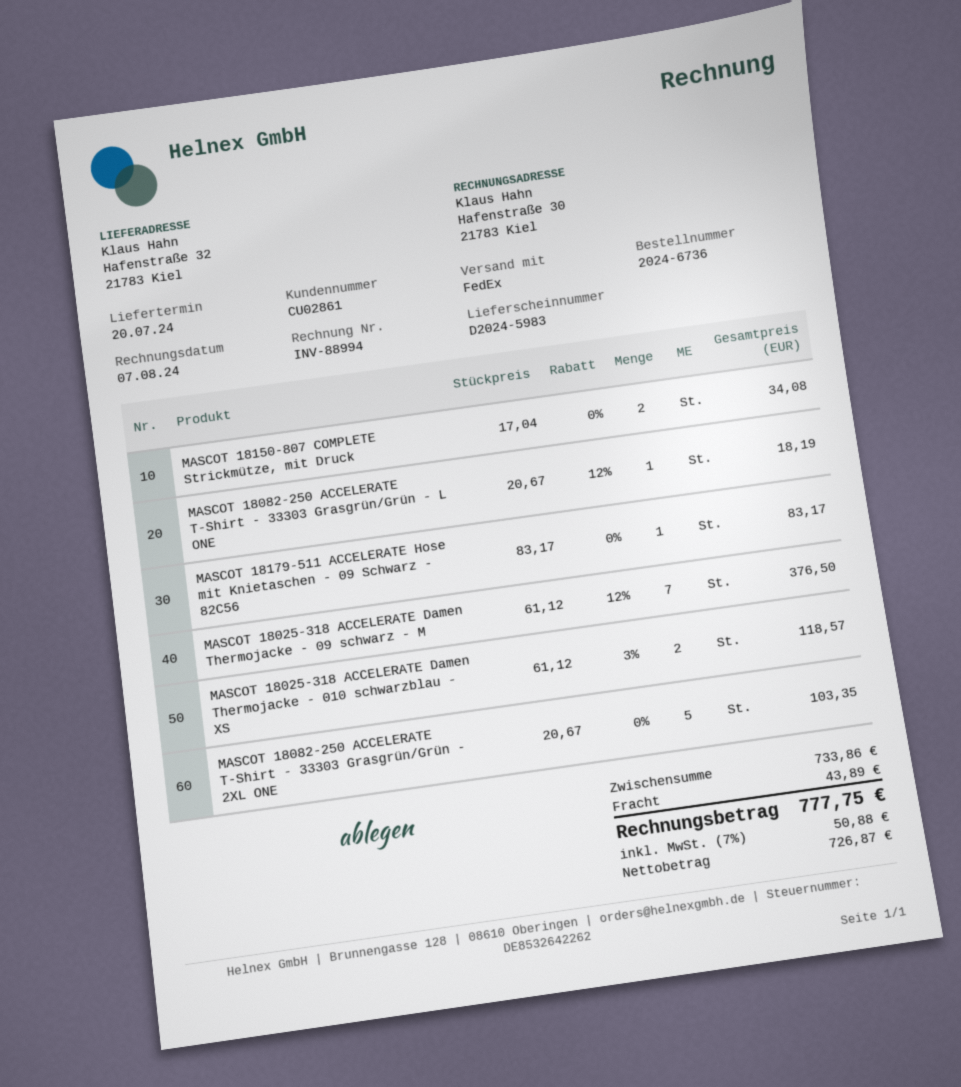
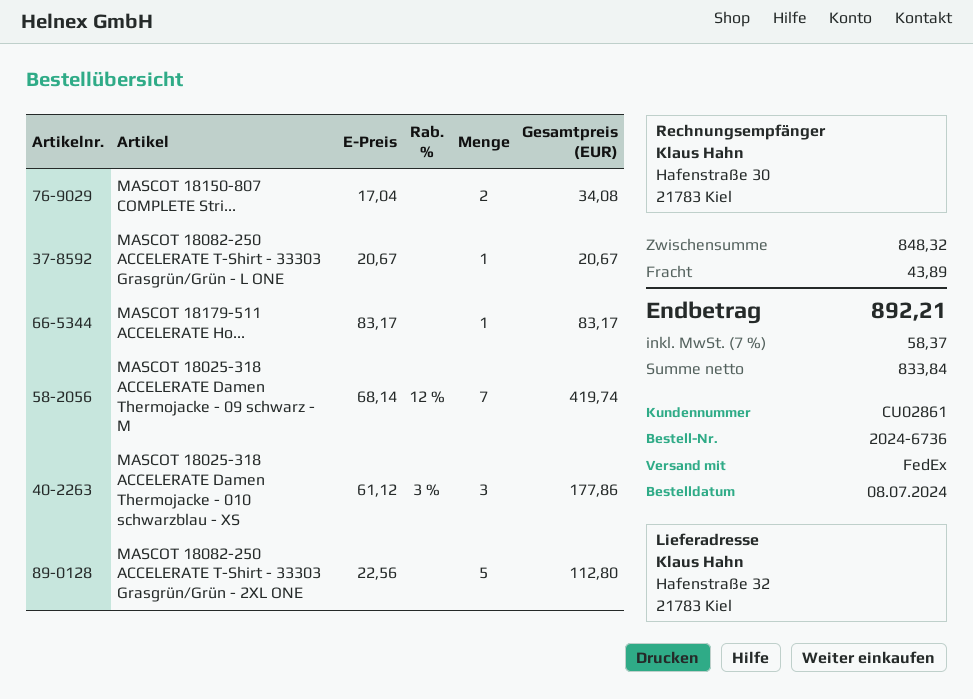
MASCOT 18082-250 ACCELERATE T-Shirt - 33303 Grasgrün/Grün - L ONE: 1 x 20.67 - 12% = 18.19 -> 1 x 20.67 = 20.67
MASCOT 18025-318 ACCELERATE Damen Thermojacke - 09 schwarz - M: 7 x 61.12 - 12% = 376.50 -> 7 x 68.14 - 12% = 419.74
MASCOT 18025-318 ACCELERATE Damen Thermojacke - 010 schwarzblau - XS: 2 x 61.12 - 3% = 118.57 -> 3 x 61.12 - 3% = 177.86
MASCOT 18082-250 ACCELERATE T-Shirt - 33303 Grasgrün/Grün - 2XL ONE: 5 x 20.67 = 103.35 -> 5 x 22.56 = 112.80
subtotal: 733.86 -> 848.32
net: 726.87 -> 833.84
tax: 7% = 50.88 -> 7% = 58.37
total: 777.75 -> 892.21

